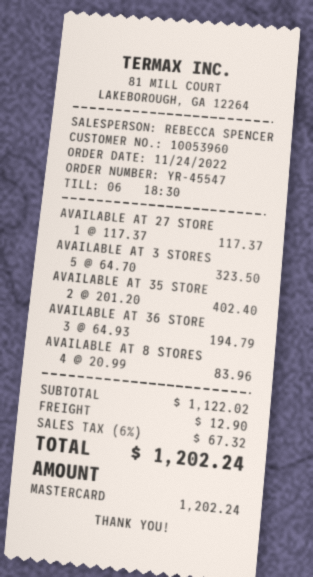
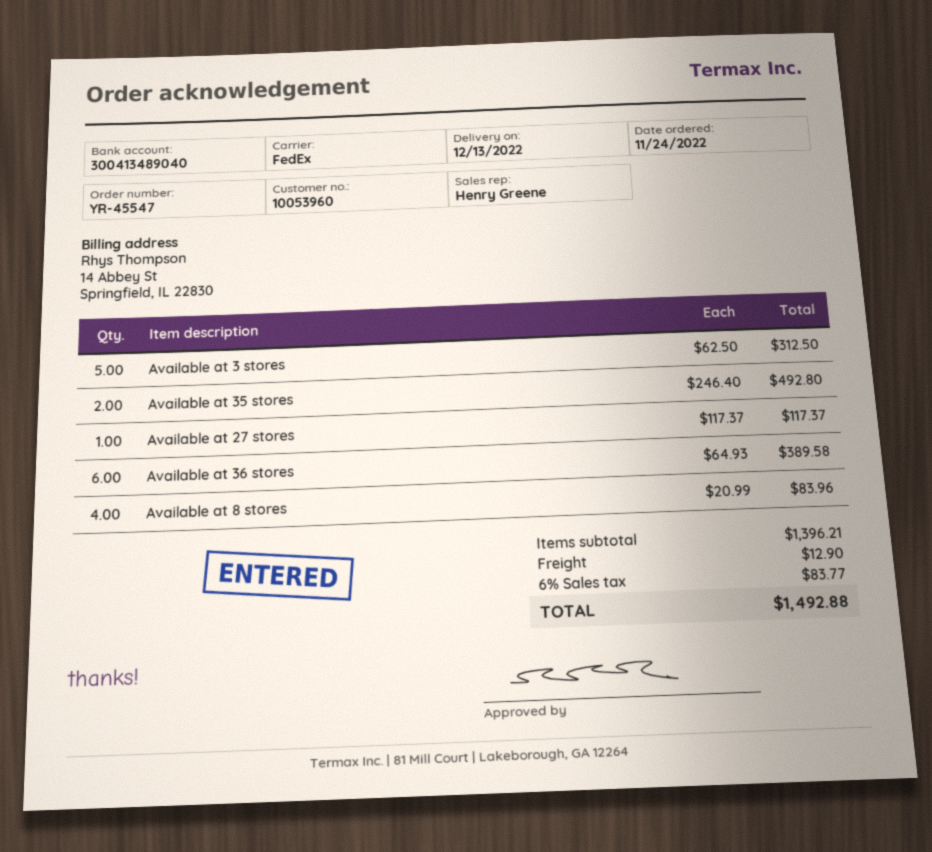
sales rep: REBECCA SPENCER -> Henry Greene
AVAILABLE AT 3 STORES: 5 x 64.70 = 323.50 -> 5 x 62.50 = 312.50
AVAILABLE AT 35 STORE: 2 x 201.20 = 402.40 -> 2 x 246.40 = 492.80
AVAILABLE AT 36 STORE: 3 x 64.93 = 194.79 -> 6 x 64.93 = 389.58
subtotal: 1122.02 -> 1396.21
tax: 6% = 67.32 -> 6% = 83.77
total: 1202.24 -> 1492.88

